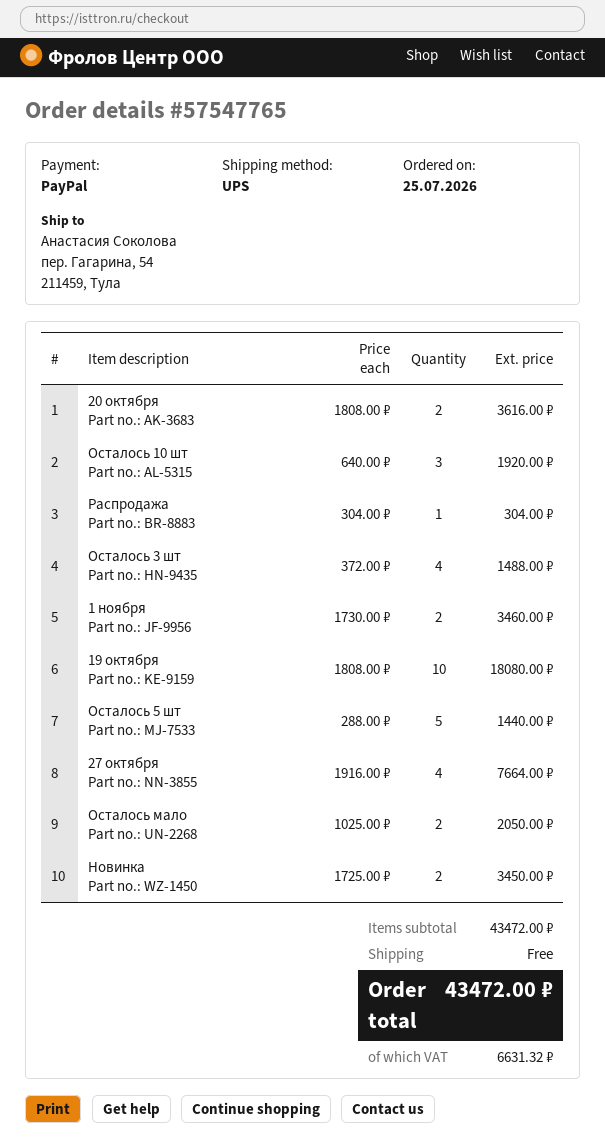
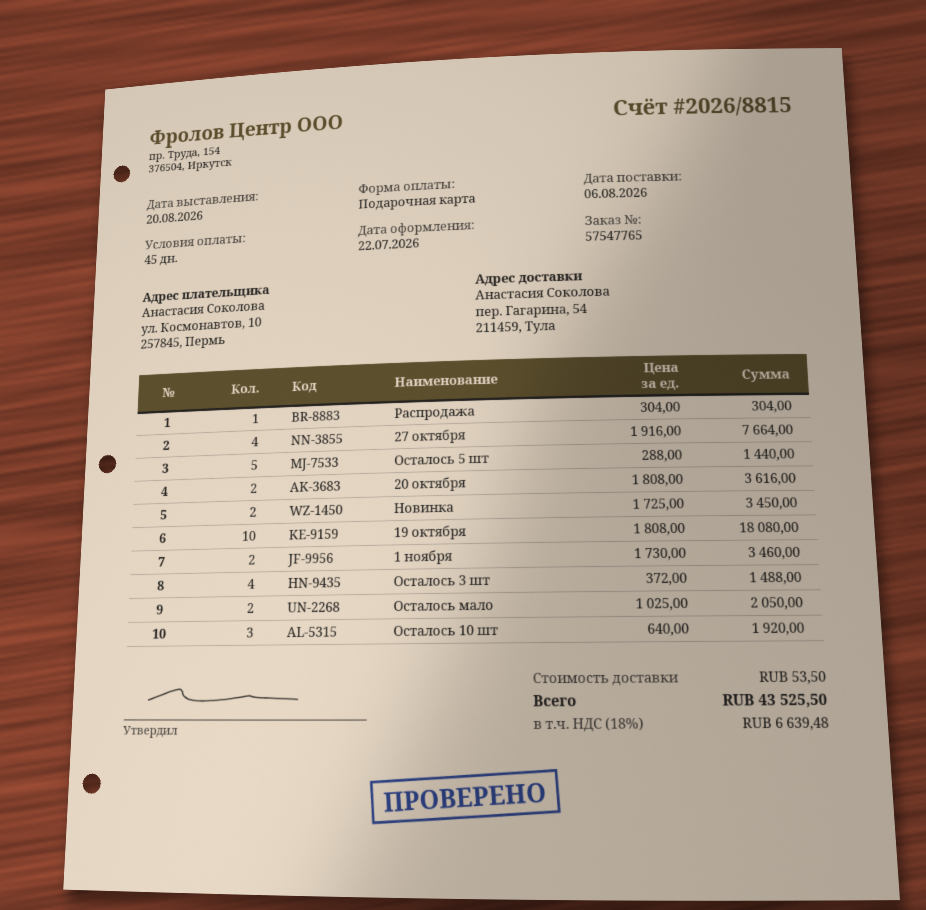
order date: 2026-07-25 -> 2026-07-22
payment method: PayPal -> gift card
shipping: 0.00 -> 53.50
tax: 6631.32 -> 6639.48
total: 43472.00 -> 43525.50

